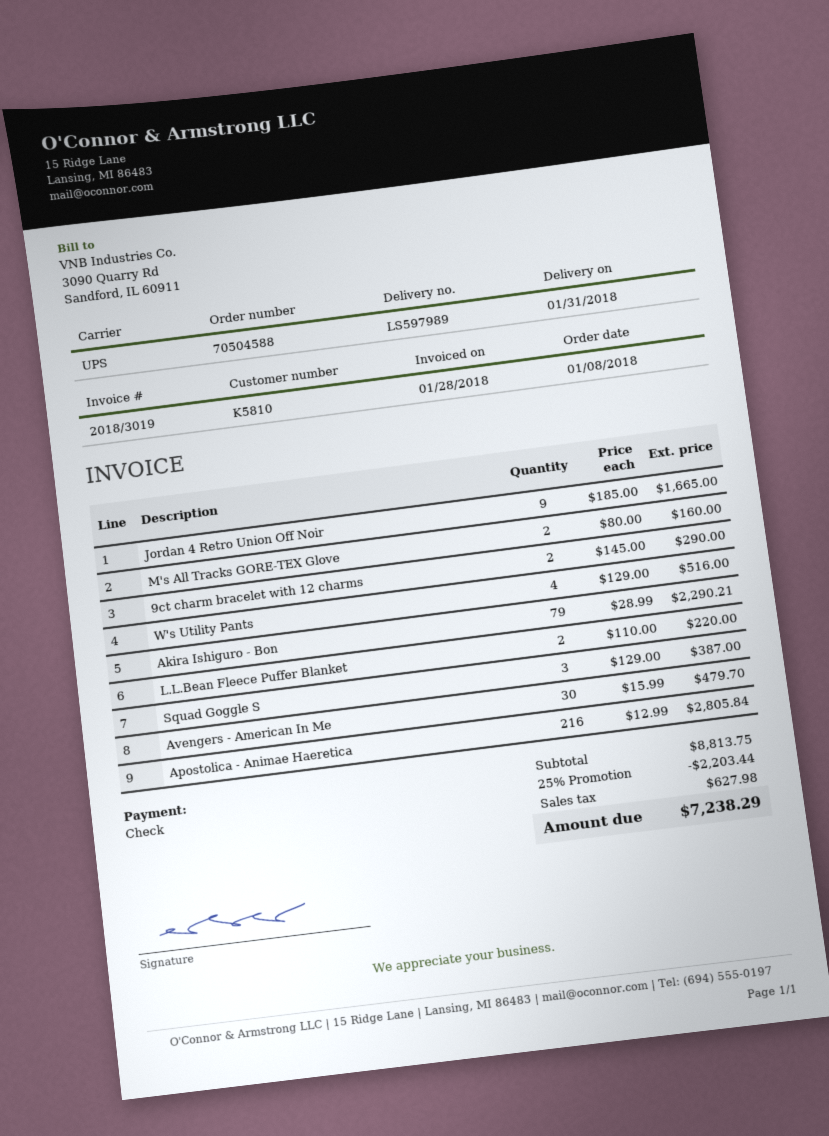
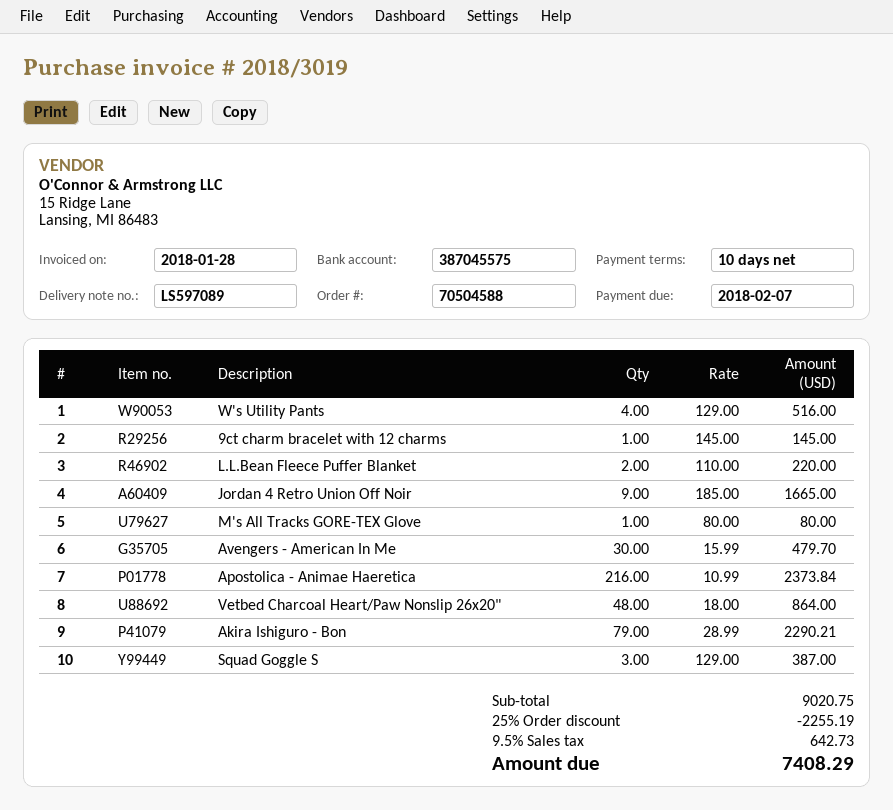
delivery note number: LS597989 -> LS597089
M's All Tracks GORE-TEX Glove: 2 x 80.00 = 160.00 -> 1 x 80.00 = 80.00
9ct charm bracelet with 12 charms: 2 x 145.00 = 290.00 -> 1 x 145.00 = 145.00
Apostolica - Animae Haeretica: 216 x 12.99 = 2805.84 -> 216 x 10.99 = 2373.84
Vetbed Charcoal Heart/Paw Nonslip 26x20": none -> 48 x 18.00 = 864.00
subtotal: 8813.75 -> 9020.75
discount: 25% = 2203.44 -> 25% = 2255.19
tax: 627.98 -> 642.73
total: 7238.29 -> 7408.29

